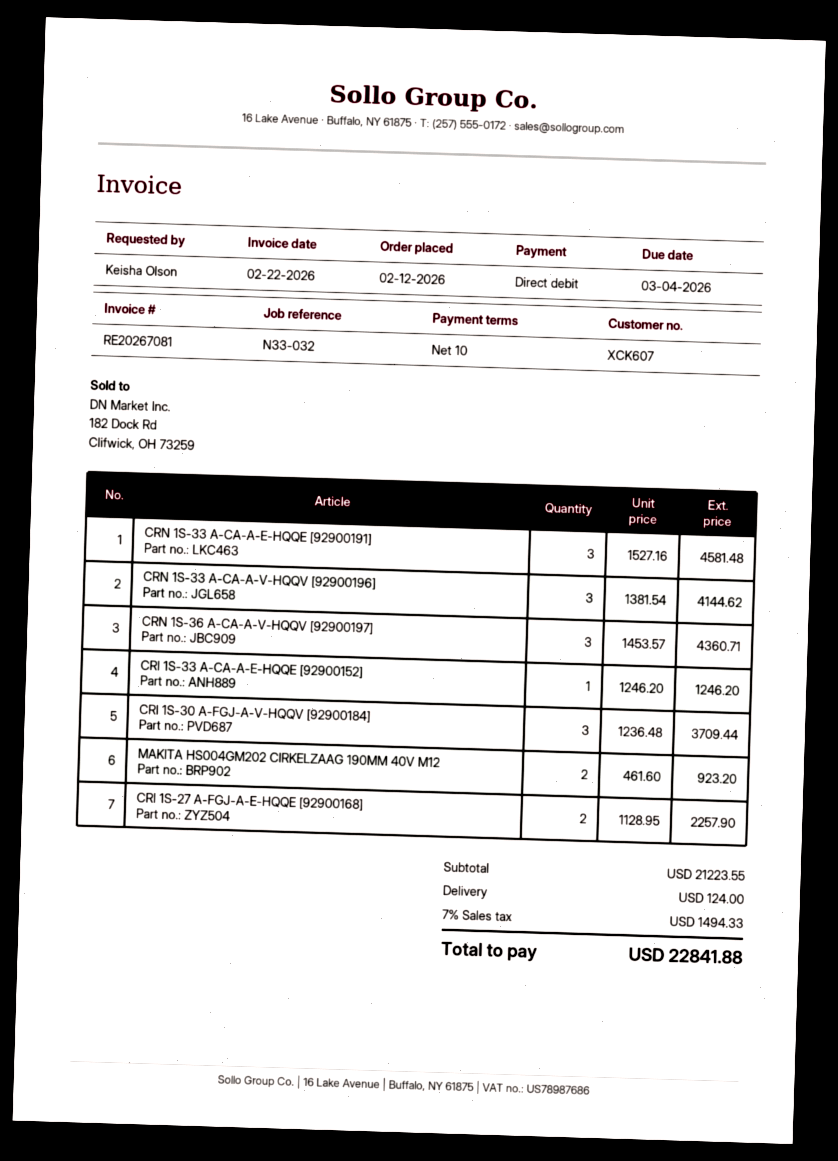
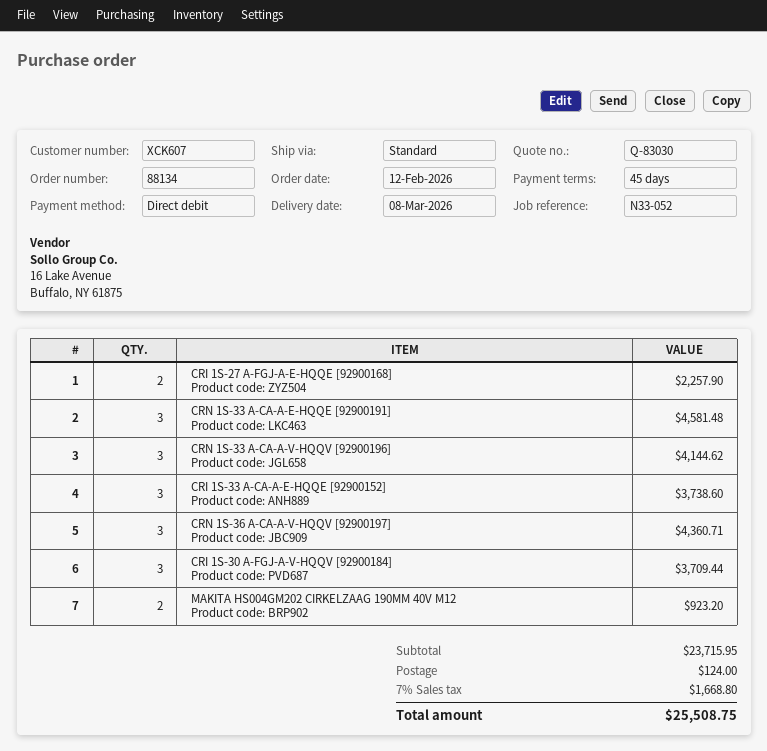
payment terms: 10 days -> 45 days
reference: N33-032 -> N33-052
CRI 1S-33 A-CA-A-E-HQQE [92900152]: 1 for 1246.20 -> 3 for 3738.60
subtotal: 21223.55 -> 23715.95
tax: 7% = 1494.33 -> 7% = 1668.80
total: 22841.88 -> 25508.75

